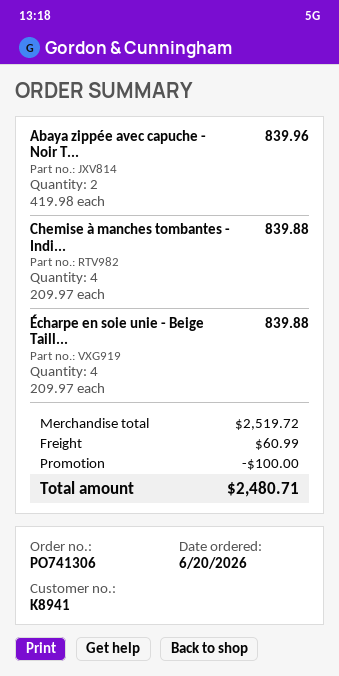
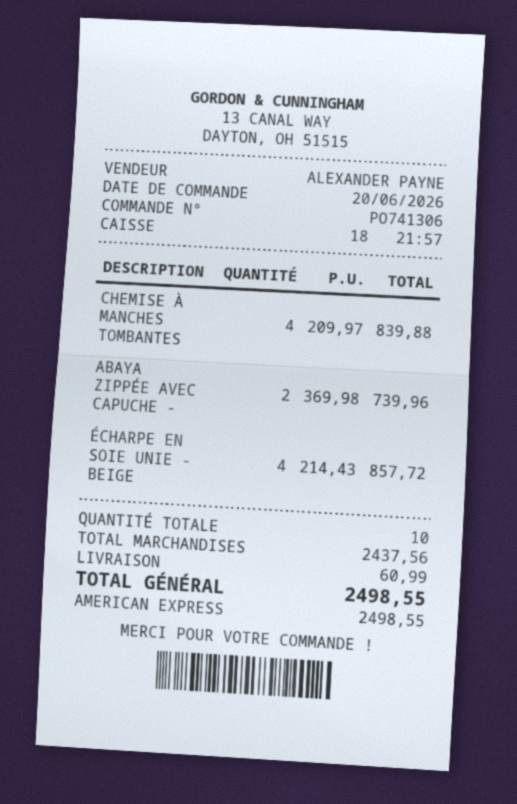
Abaya zippée avec capuche - Noir T...: 2 x 419.98 = 839.96 -> 2 x 369.98 = 739.96
Écharpe en soie unie - Beige Taill...: 4 x 209.97 = 839.88 -> 4 x 214.43 = 857.72
subtotal: 2519.72 -> 2437.56
discount: 100.00 -> none
total: 2480.71 -> 2498.55

